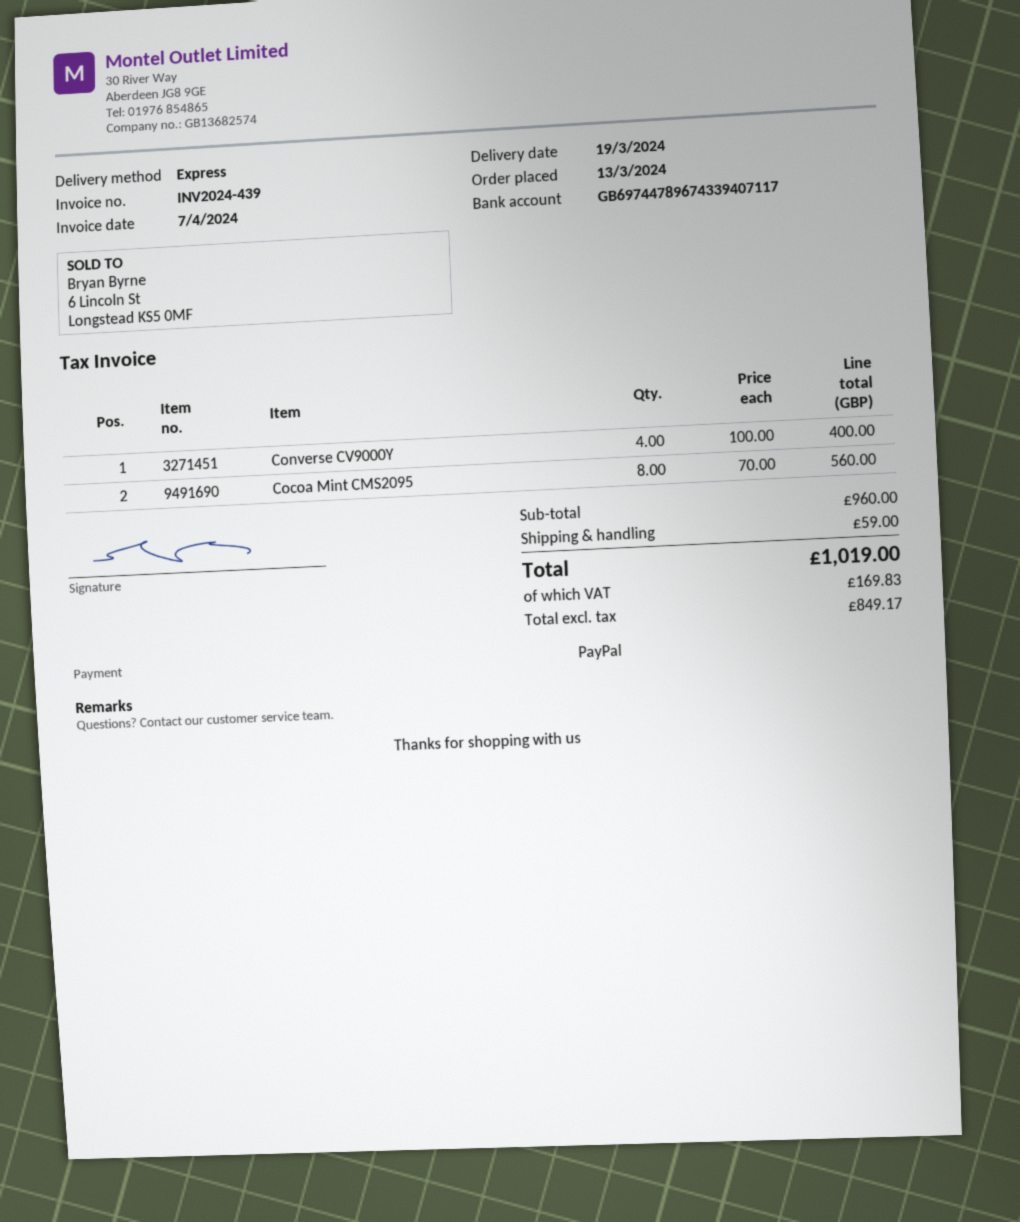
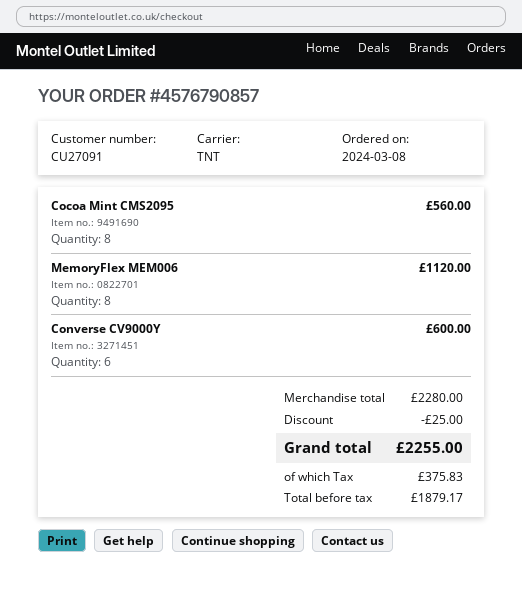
order date: 2024-03-13 -> 2024-03-08
shipping method: express -> TNT
Converse CV9000Y: 4 for 400.00 -> 6 for 600.00
MemoryFlex MEM006: none -> 8 for 1120.00
subtotal: 960.00 -> 2280.00
discount: none -> 25.00
shipping: 59.00 -> none
net: 849.17 -> 1879.17
tax: 169.83 -> 375.83
total: 1019.00 -> 2255.00

